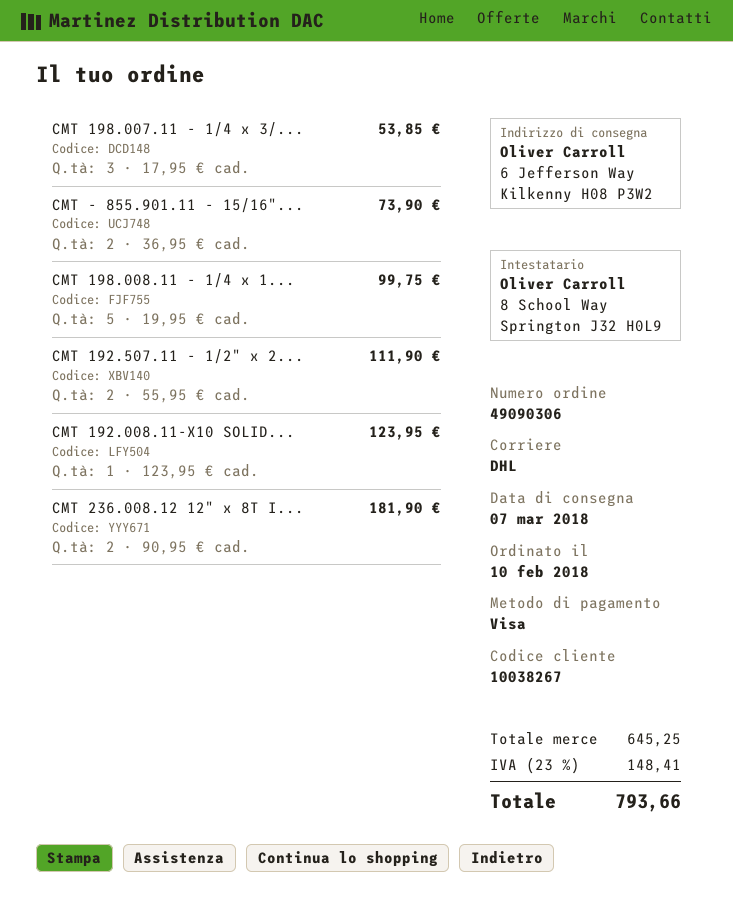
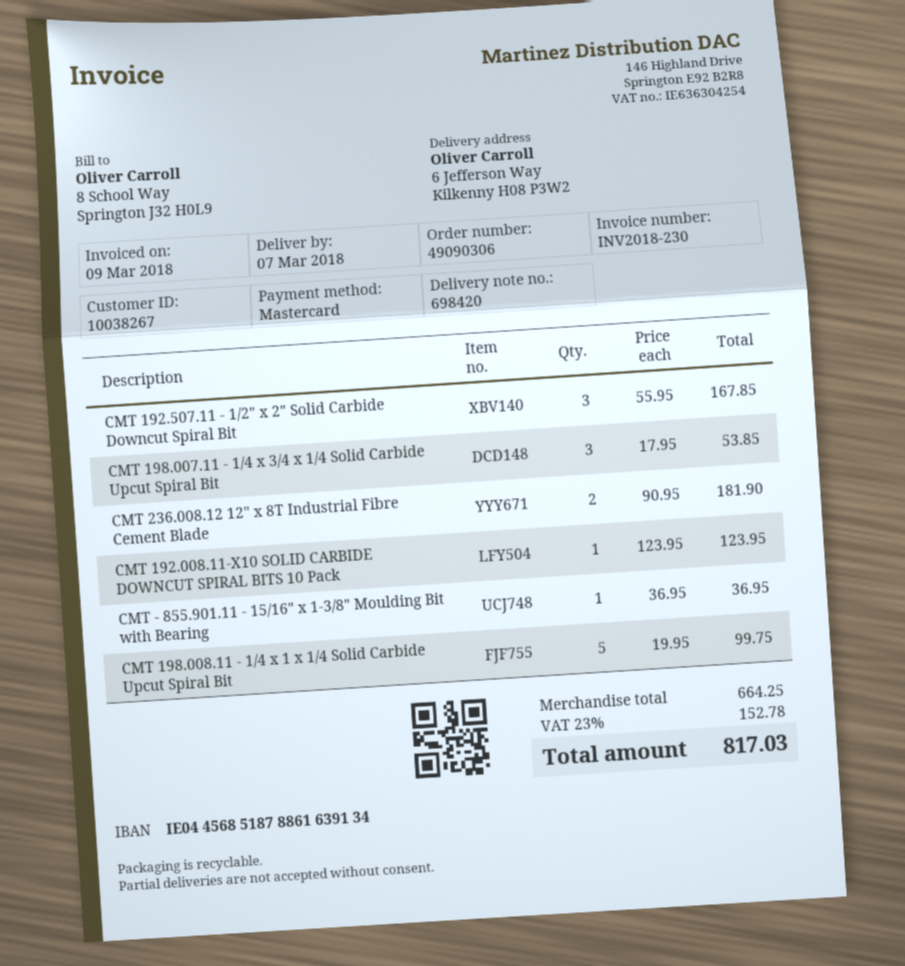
payment method: Visa -> Mastercard
CMT - 855.901.11 - 15/16"...: 2 x 36.95 = 73.90 -> 1 x 36.95 = 36.95
CMT 192.507.11 - 1/2" x 2...: 2 x 55.95 = 111.90 -> 3 x 55.95 = 167.85
subtotal: 645.25 -> 664.25
tax: 23% = 148.41 -> 23% = 152.78
total: 793.66 -> 817.03

